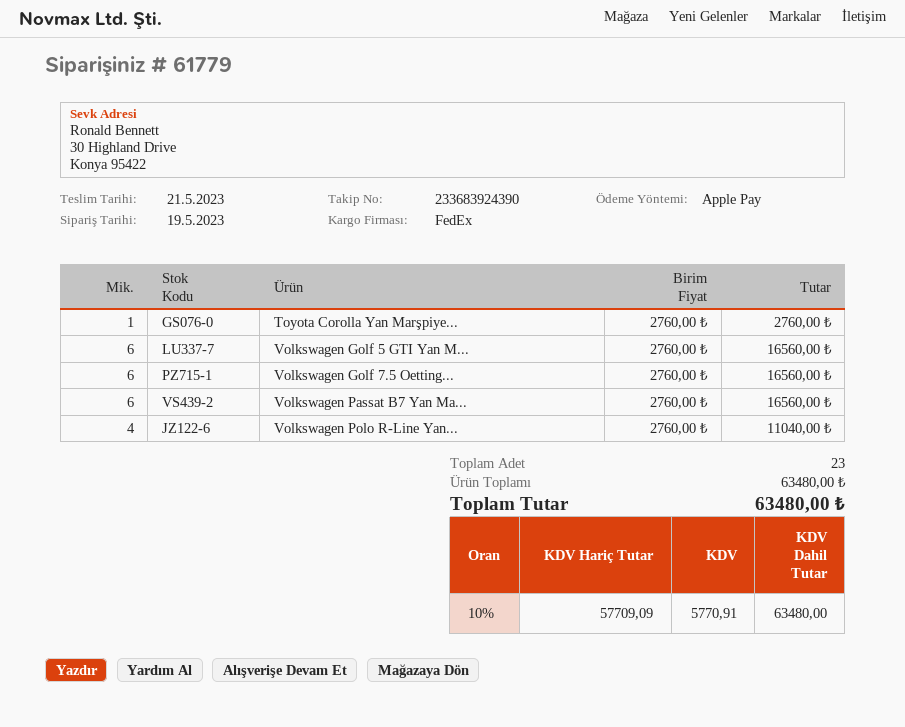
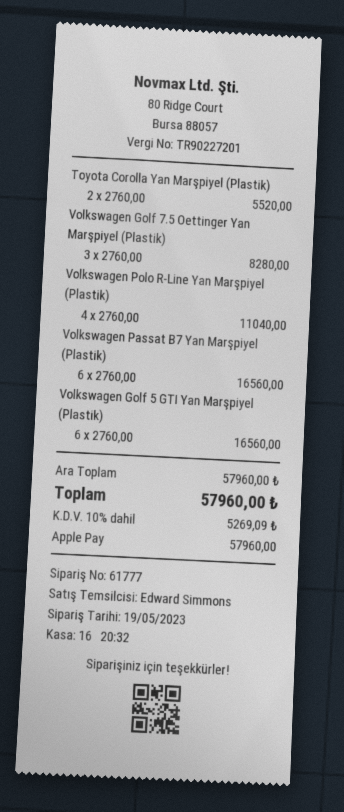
order number: 61779 -> 61777
Toyota Corolla Yan Marşpiye...: 1 x 2760.00 = 2760.00 -> 2 x 2760.00 = 5520.00
Volkswagen Golf 7.5 Oetting...: 6 x 2760.00 = 16560.00 -> 3 x 2760.00 = 8280.00
subtotal: 63480.00 -> 57960.00
tax: 10% = 5770.91 -> 10% = 5269.09
total: 63480.00 -> 57960.00

